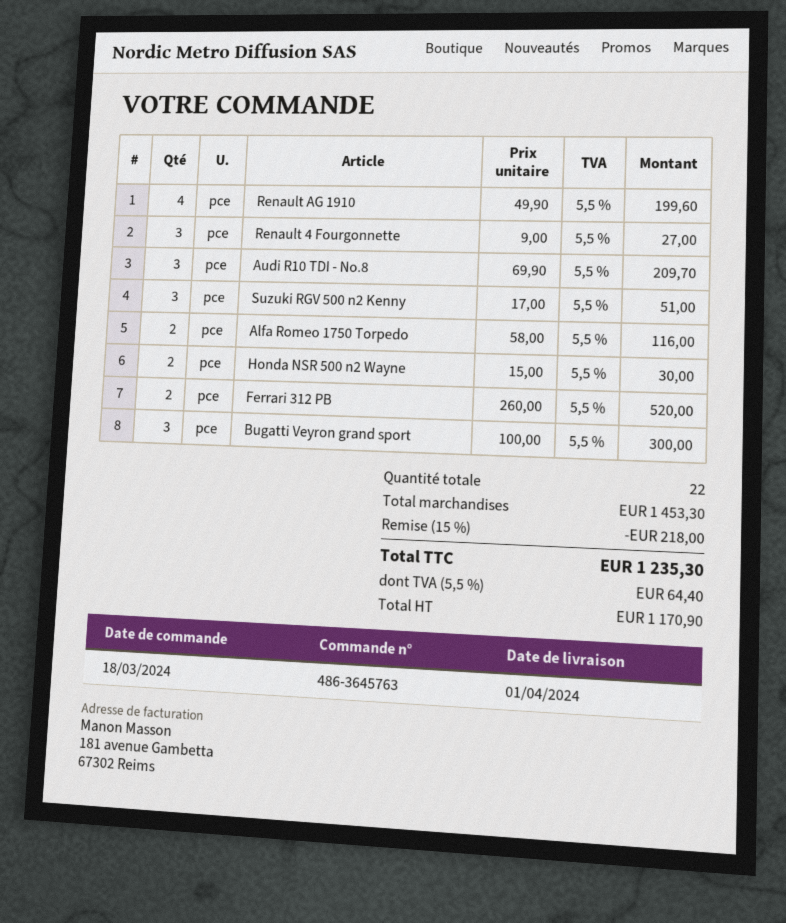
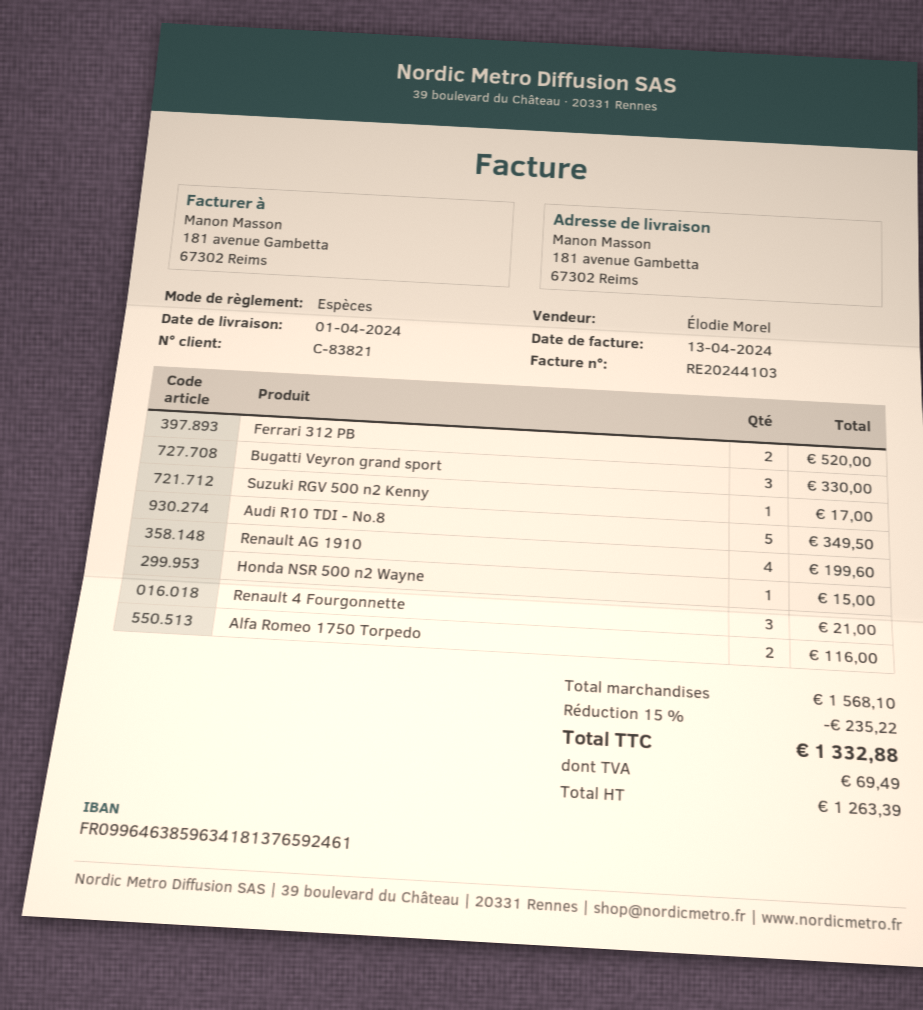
Renault 4 Fourgonnette: 3 for 27.00 -> 3 for 21.00
Audi R10 TDI - No.8: 3 for 209.70 -> 5 for 349.50
Suzuki RGV 500 n2 Kenny: 3 for 51.00 -> 1 for 17.00
Honda NSR 500 n2 Wayne: 2 for 30.00 -> 1 for 15.00
Bugatti Veyron grand sport: 3 for 300.00 -> 3 for 330.00
subtotal: 1453.30 -> 1568.10
discount: 15% = 218.00 -> 15% = 235.22
net: 1170.90 -> 1263.39
tax: 64.40 -> 69.49
total: 1235.30 -> 1332.88

